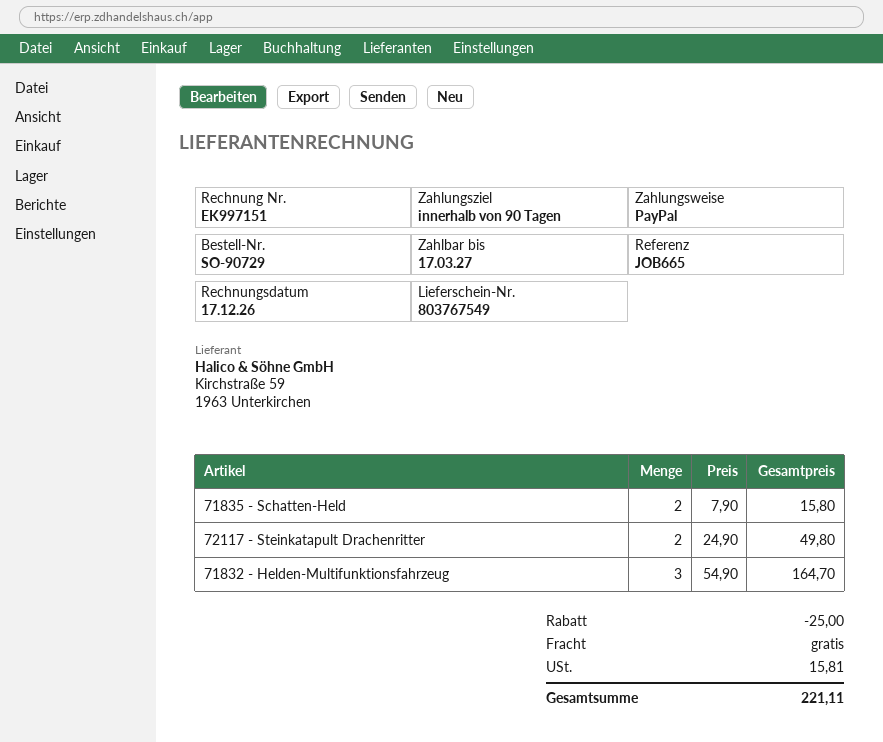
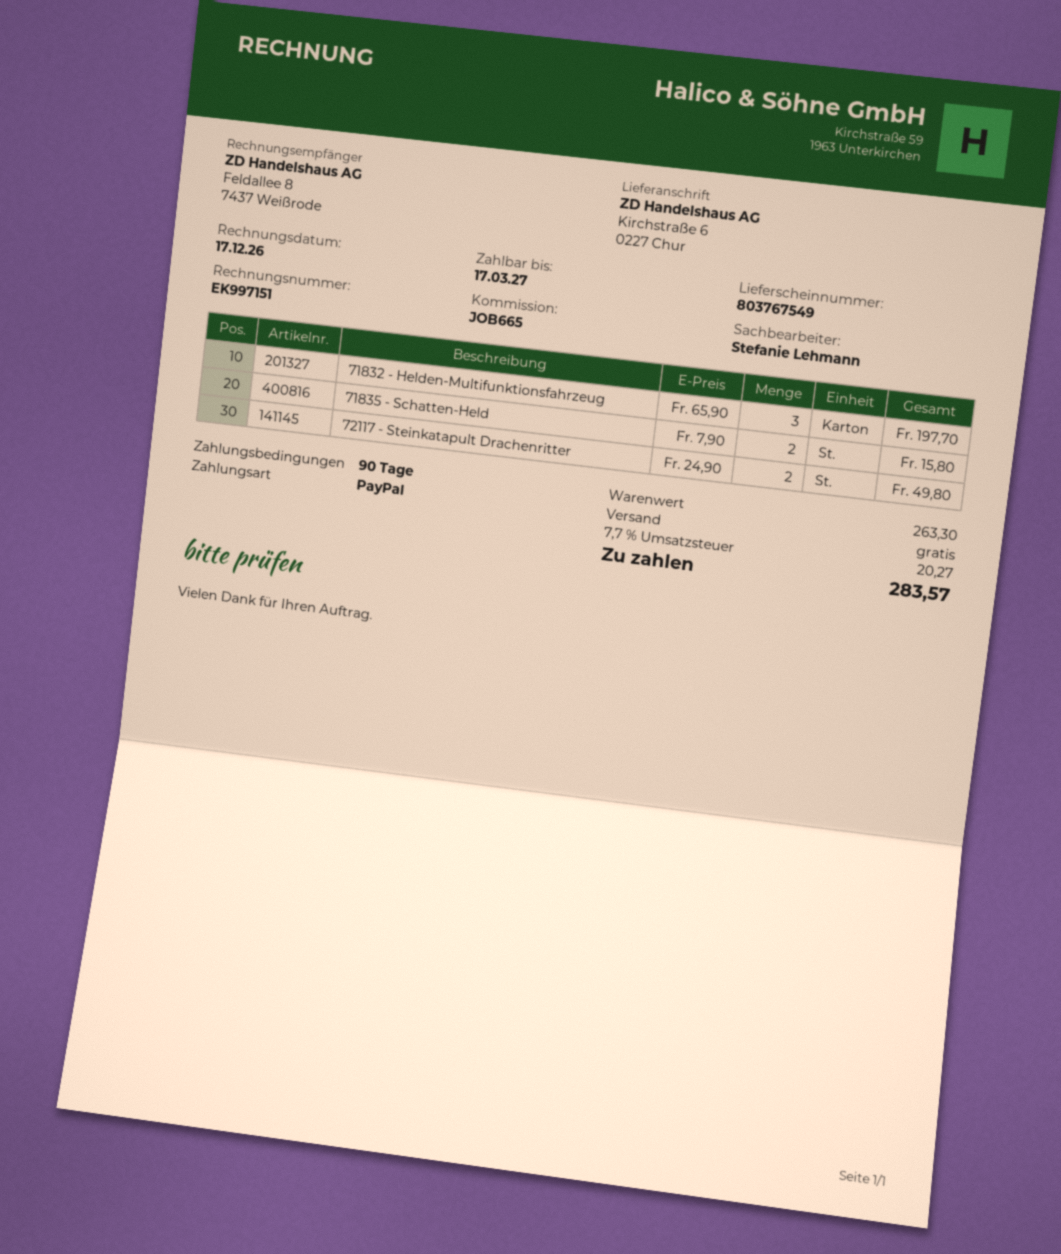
71832 - Helden-Multifunktionsfahrzeug: 3 x 54.90 = 164.70 -> 3 x 65.90 = 197.70
discount: 25.00 -> none
tax: 15.81 -> 20.27
total: 221.11 -> 283.57

